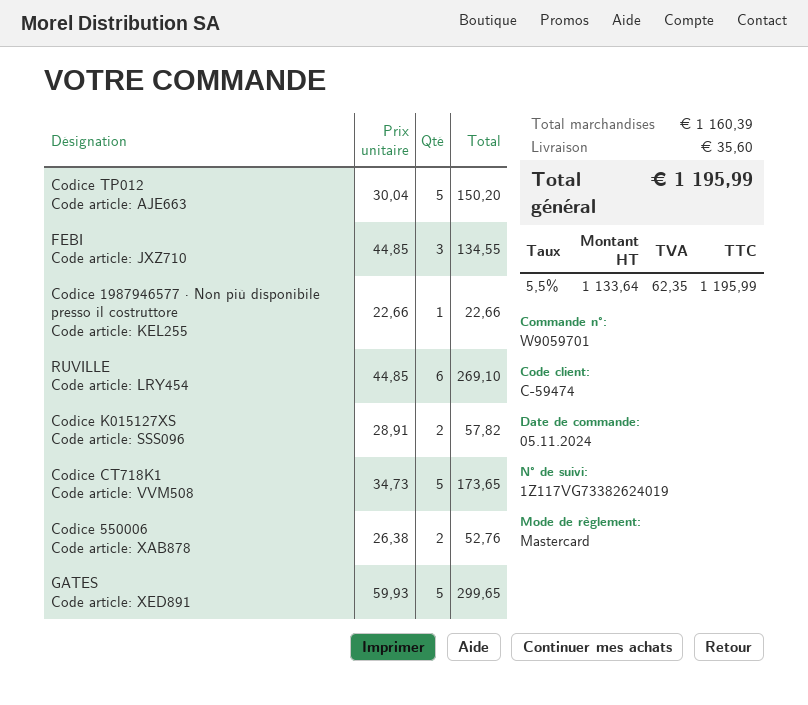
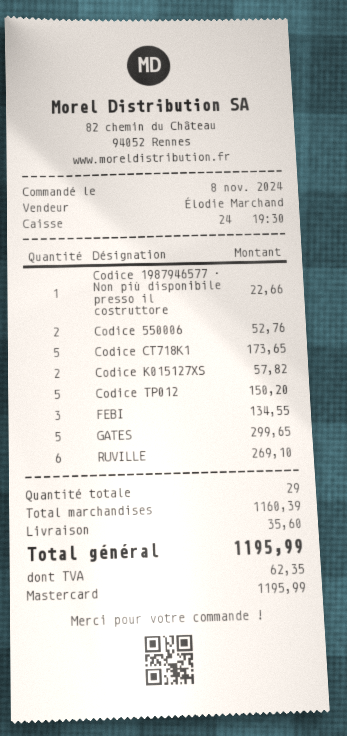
order date: 2024-11-05 -> 2024-11-08

